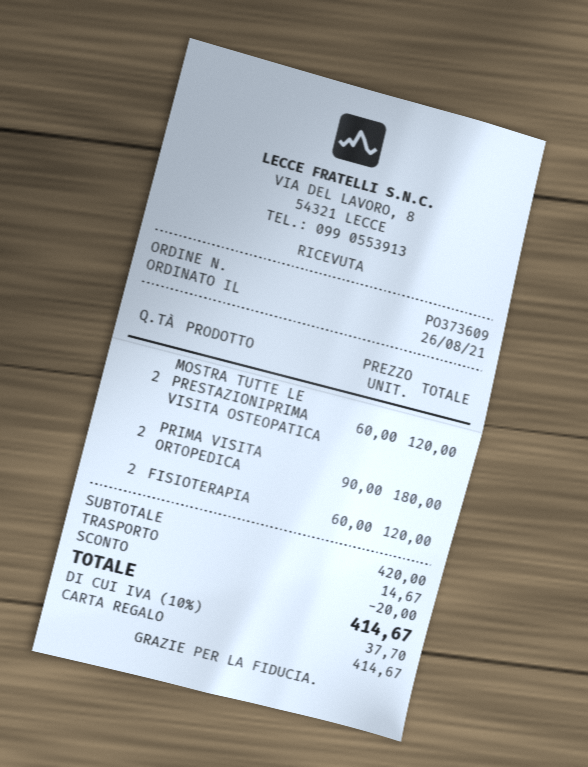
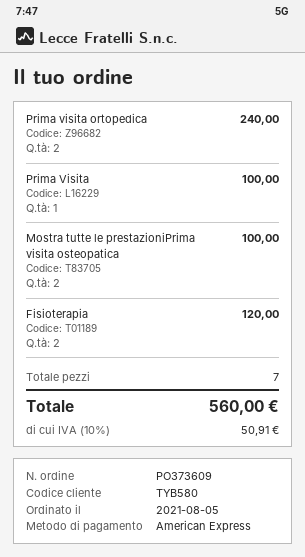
order date: 2021-08-26 -> 2021-08-05
payment method: gift card -> American Express
MOSTRA TUTTE LE PRESTAZIONIPRIMA VISITA OSTEOPATICA: 2 for 120.00 -> 2 for 100.00
PRIMA VISITA ORTOPEDICA: 2 for 180.00 -> 2 for 240.00
Prima Visita: none -> 1 for 100.00
discount: 20.00 -> none
shipping: 14.67 -> none
tax: 10% = 37.70 -> 10% = 50.91
total: 414.67 -> 560.00

